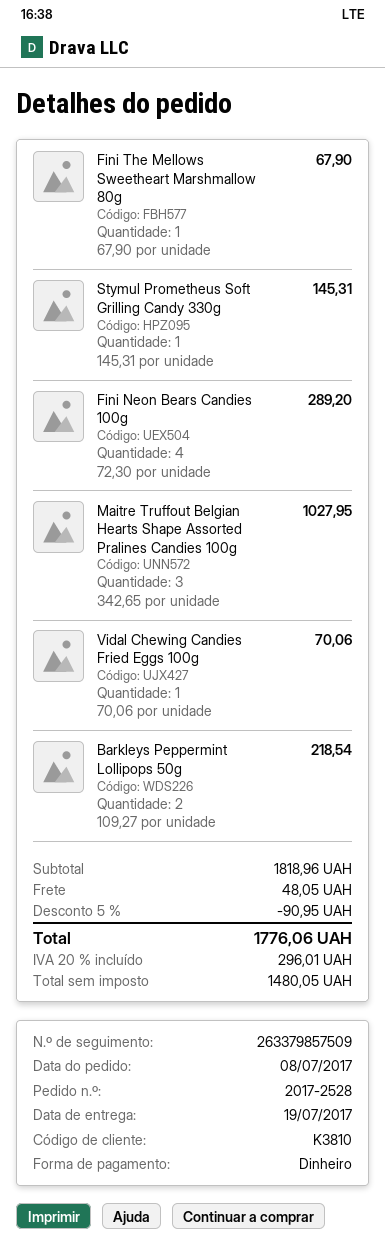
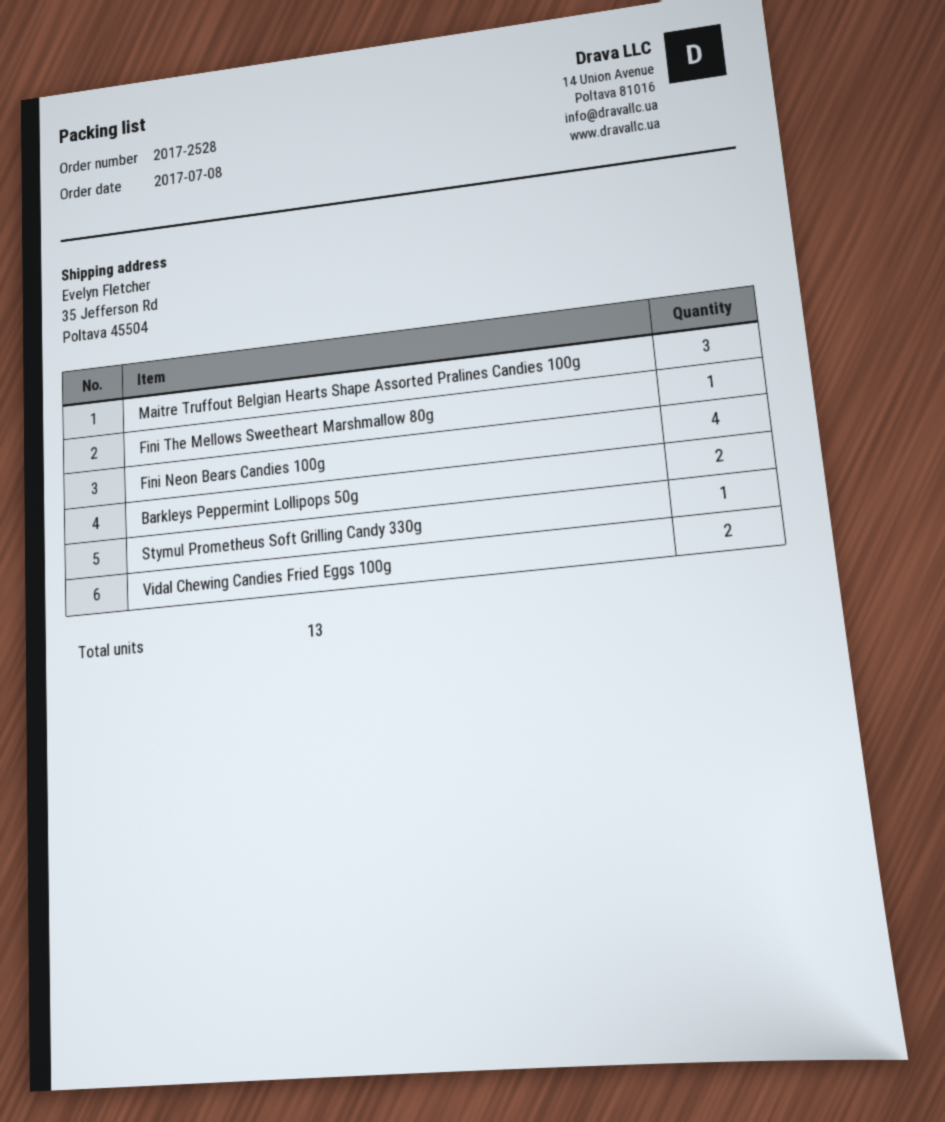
Vidal Chewing Candies Fried Eggs 100g: 1 -> 2

